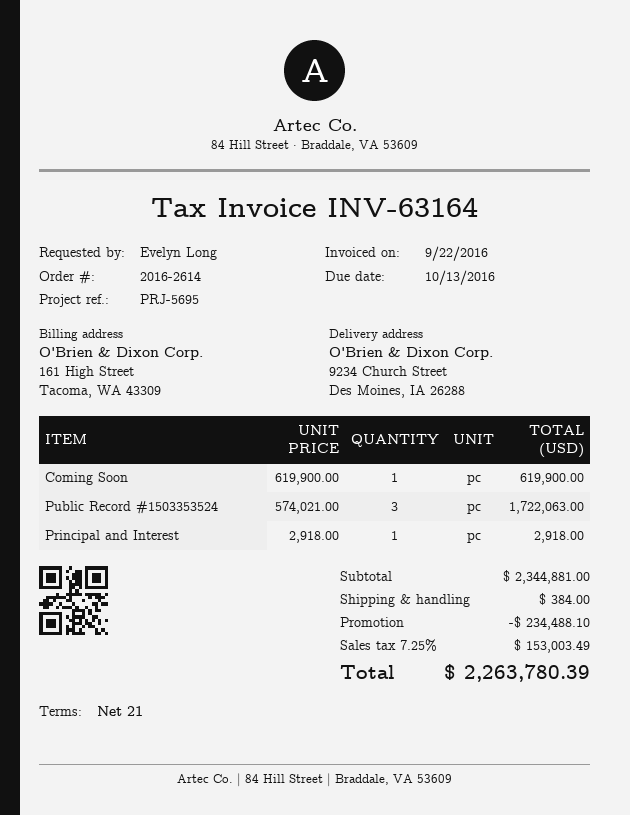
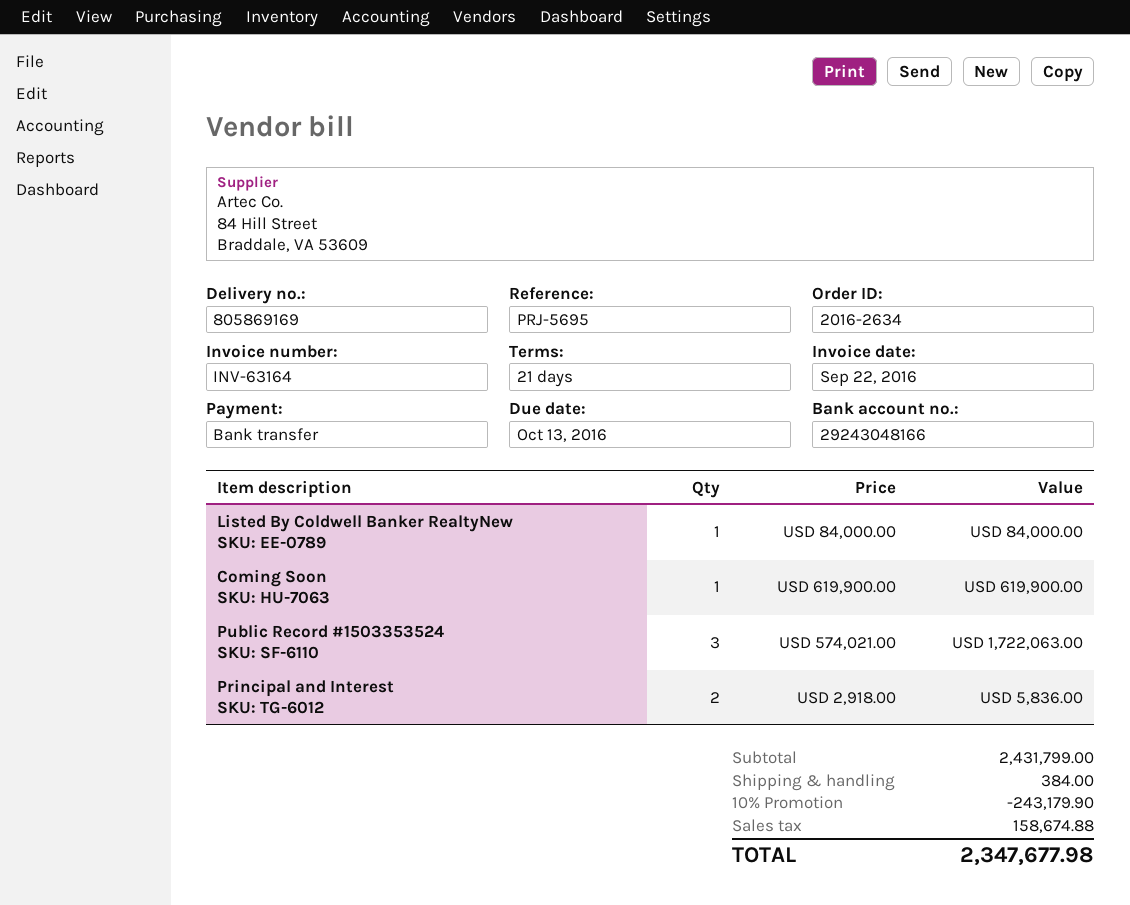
order number: 2016-2614 -> 2016-2634
Principal and Interest: 1 x 2918.00 = 2918.00 -> 2 x 2918.00 = 5836.00
Listed By Coldwell Banker RealtyNew: none -> 1 x 84000.00 = 84000.00
subtotal: 2344881.00 -> 2431799.00
discount: 234488.10 -> 243179.90
tax: 153003.49 -> 158674.88
total: 2263780.39 -> 2347677.98

